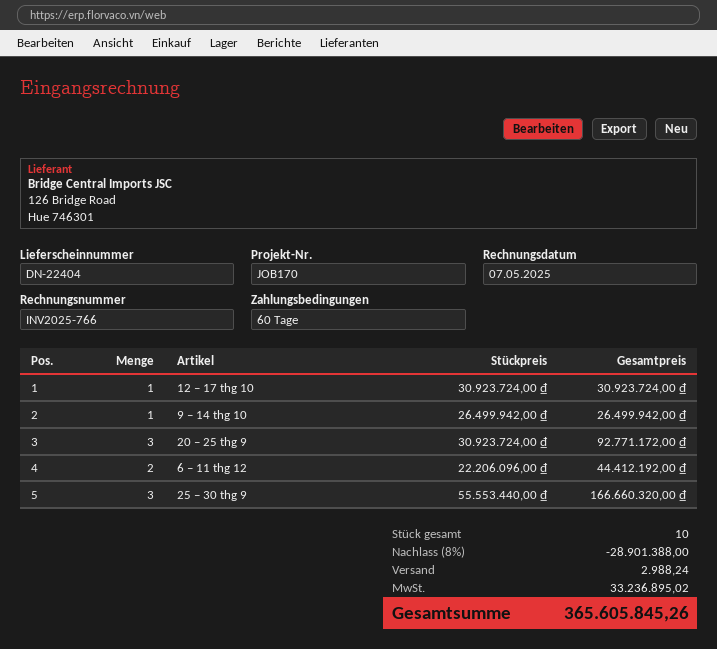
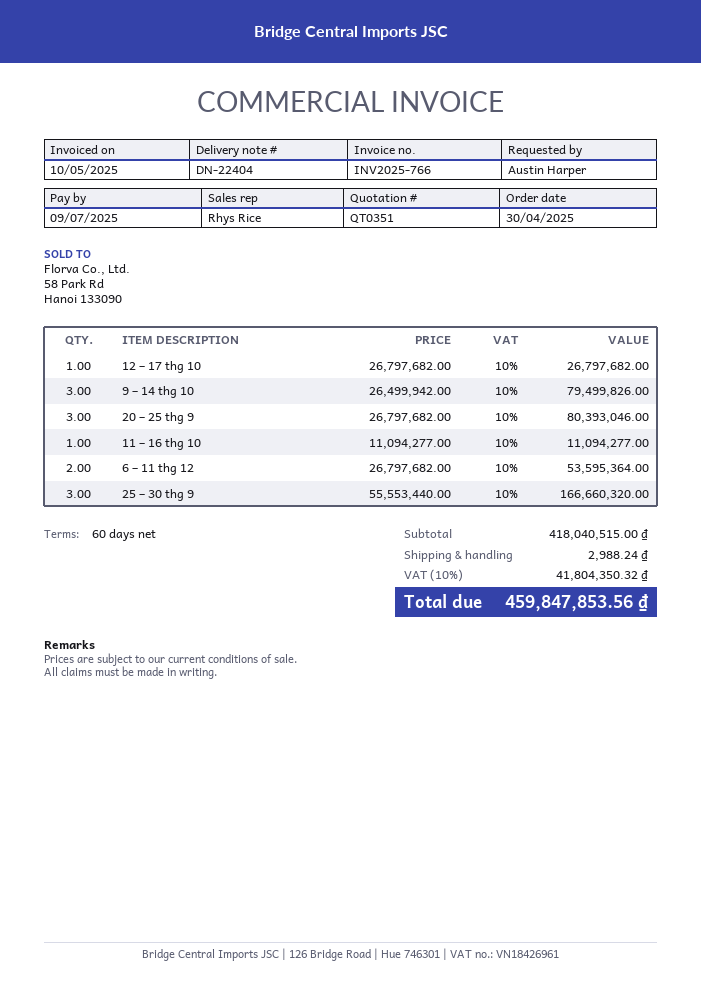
invoice date: 2025-05-07 -> 2025-05-10
12 – 17 thg 10: 1 x 30923724.00 = 30923724.00 -> 1 x 26797682.00 = 26797682.00
9 – 14 thg 10: 1 x 26499942.00 = 26499942.00 -> 3 x 26499942.00 = 79499826.00
20 – 25 thg 9: 3 x 30923724.00 = 92771172.00 -> 3 x 26797682.00 = 80393046.00
6 – 11 thg 12: 2 x 22206096.00 = 44412192.00 -> 2 x 26797682.00 = 53595364.00
11 – 16 thg 10: none -> 1 x 11094277.00 = 11094277.00
discount: 8% = 28901388.00 -> none
tax: 33236895.02 -> 41804350.32
total: 365605845.26 -> 459847853.56

